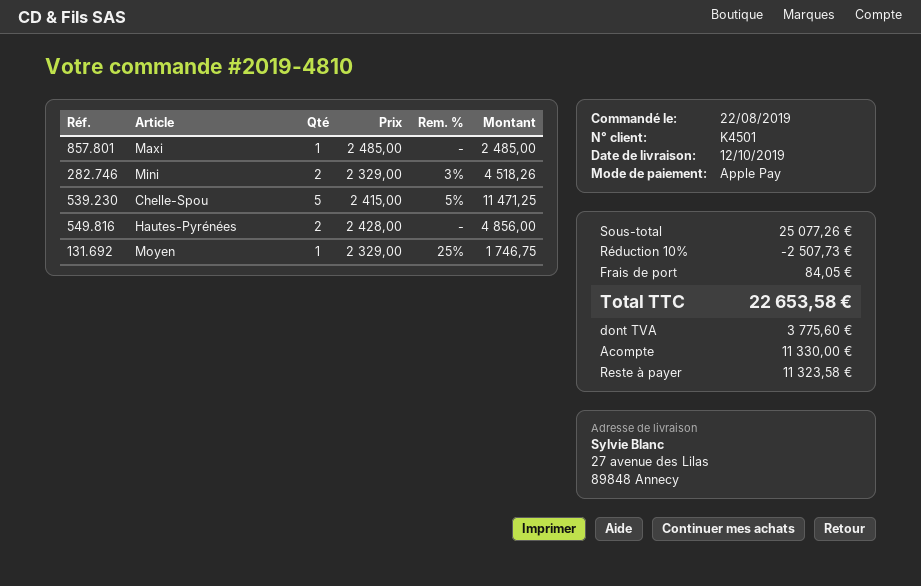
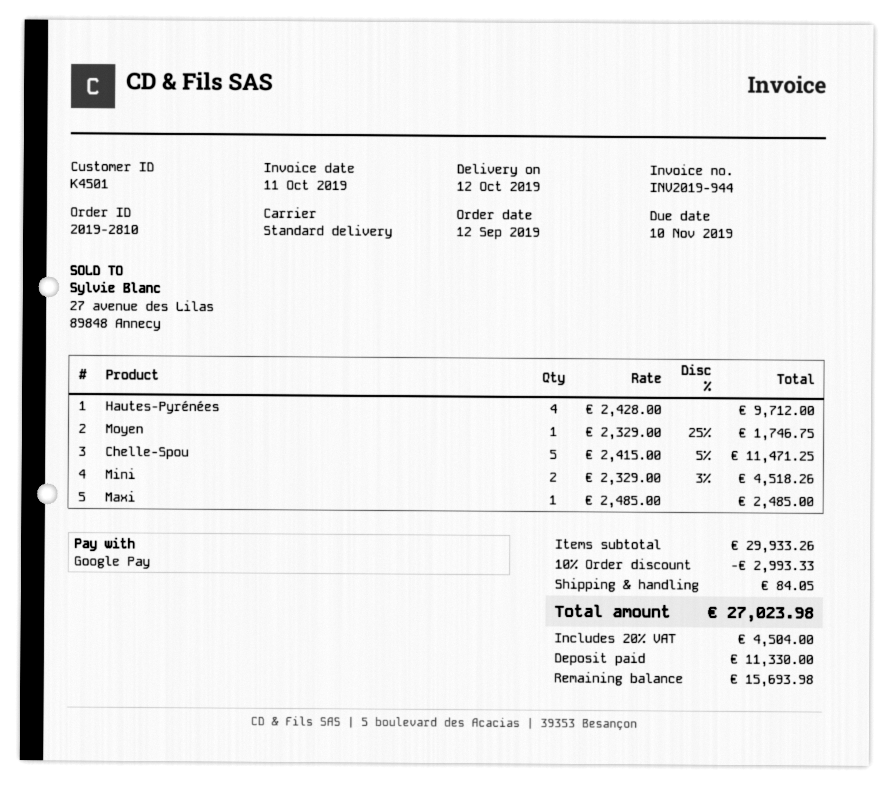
order number: 2019-4810 -> 2019-2810
order date: 2019-08-22 -> 2019-09-12
payment method: Apple Pay -> Google Pay
Hautes-Pyrénées: 2 x 2428.00 = 4856.00 -> 4 x 2428.00 = 9712.00
subtotal: 25077.26 -> 29933.26
discount: 10% = 2507.73 -> 10% = 2993.33
tax: 3775.60 -> 4504.00
total: 22653.58 -> 27023.98
balance: 11323.58 -> 15693.98

